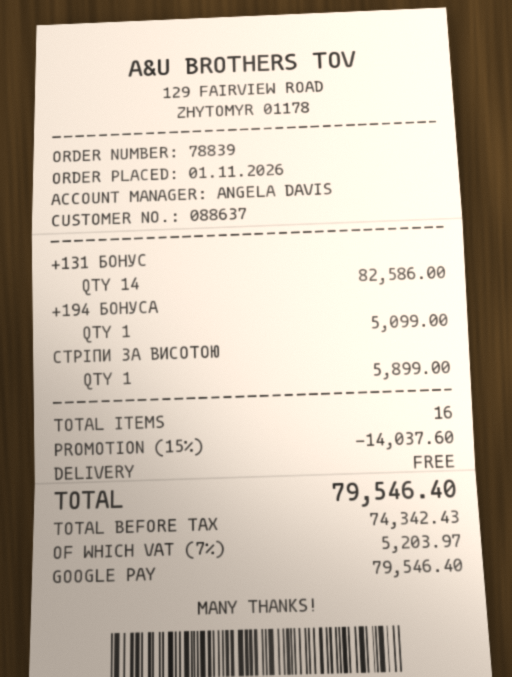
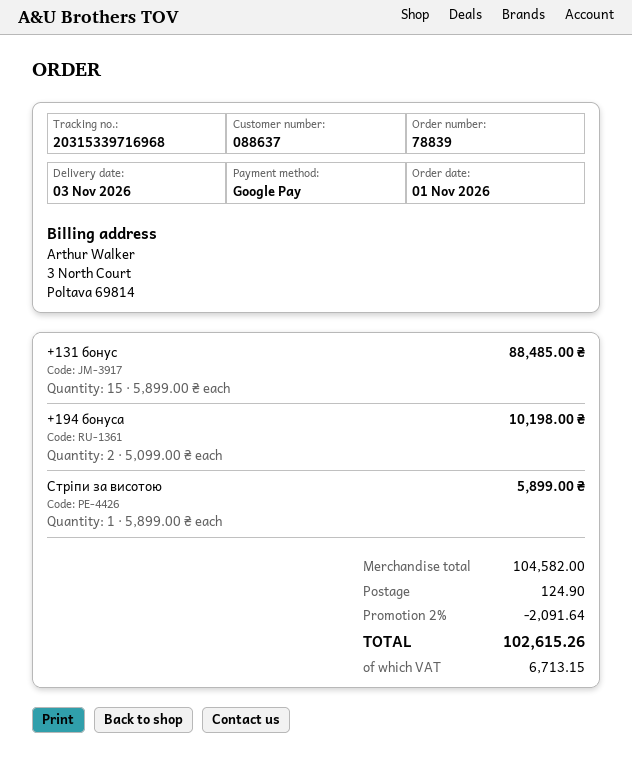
+131 БОНУС: 14 for 82586.00 -> 15 for 88485.00
+194 БОНУСА: 1 for 5099.00 -> 2 for 10198.00
discount: 15% = 14037.60 -> 2% = 2091.64
shipping: 0.00 -> 124.90
tax: 5203.97 -> 6713.15
total: 79546.40 -> 102615.26

